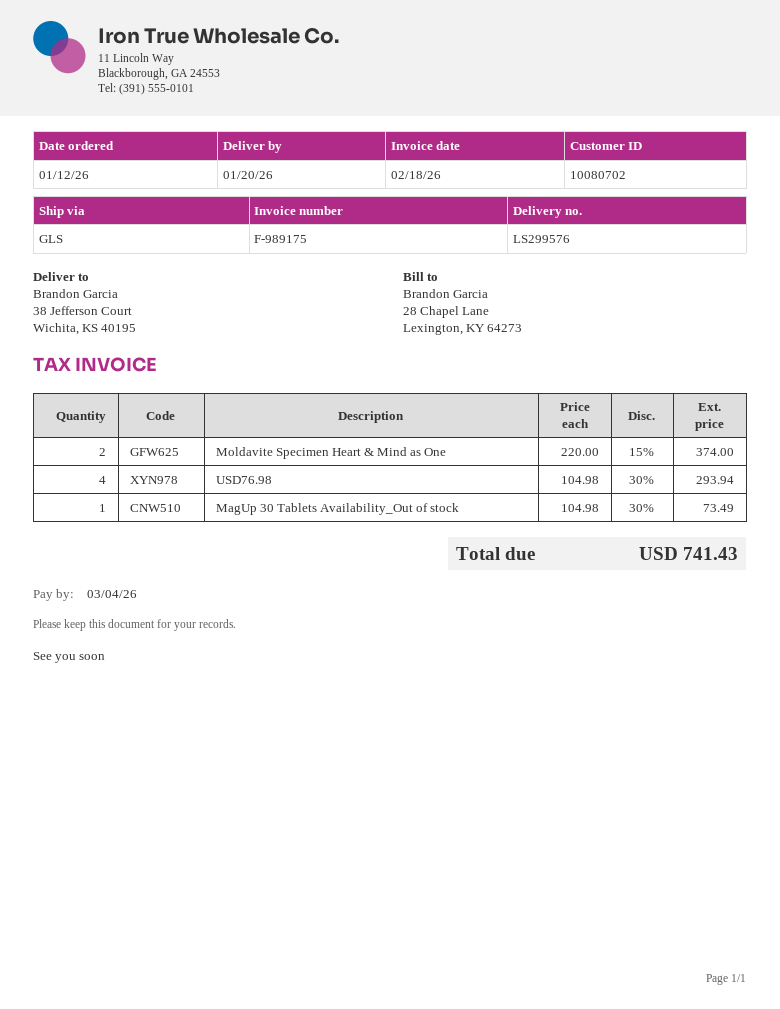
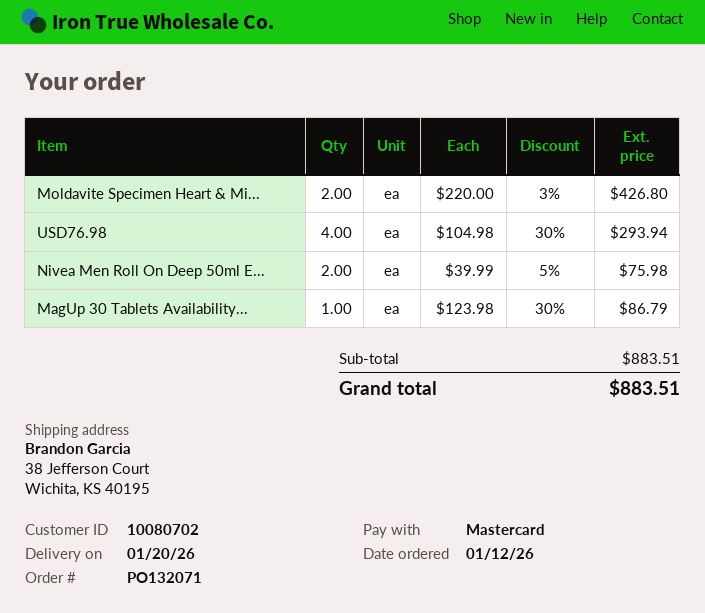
Moldavite Specimen Heart & Mind as One: 2 x 220.00 - 15% = 374.00 -> 2 x 220.00 - 3% = 426.80
MagUp 30 Tablets Availability_Out of stock: 1 x 104.98 - 30% = 73.49 -> 1 x 123.98 - 30% = 86.79
Nivea Men Roll On Deep 50ml E...: none -> 2 x 39.99 - 5% = 75.98
total: 741.43 -> 883.51

